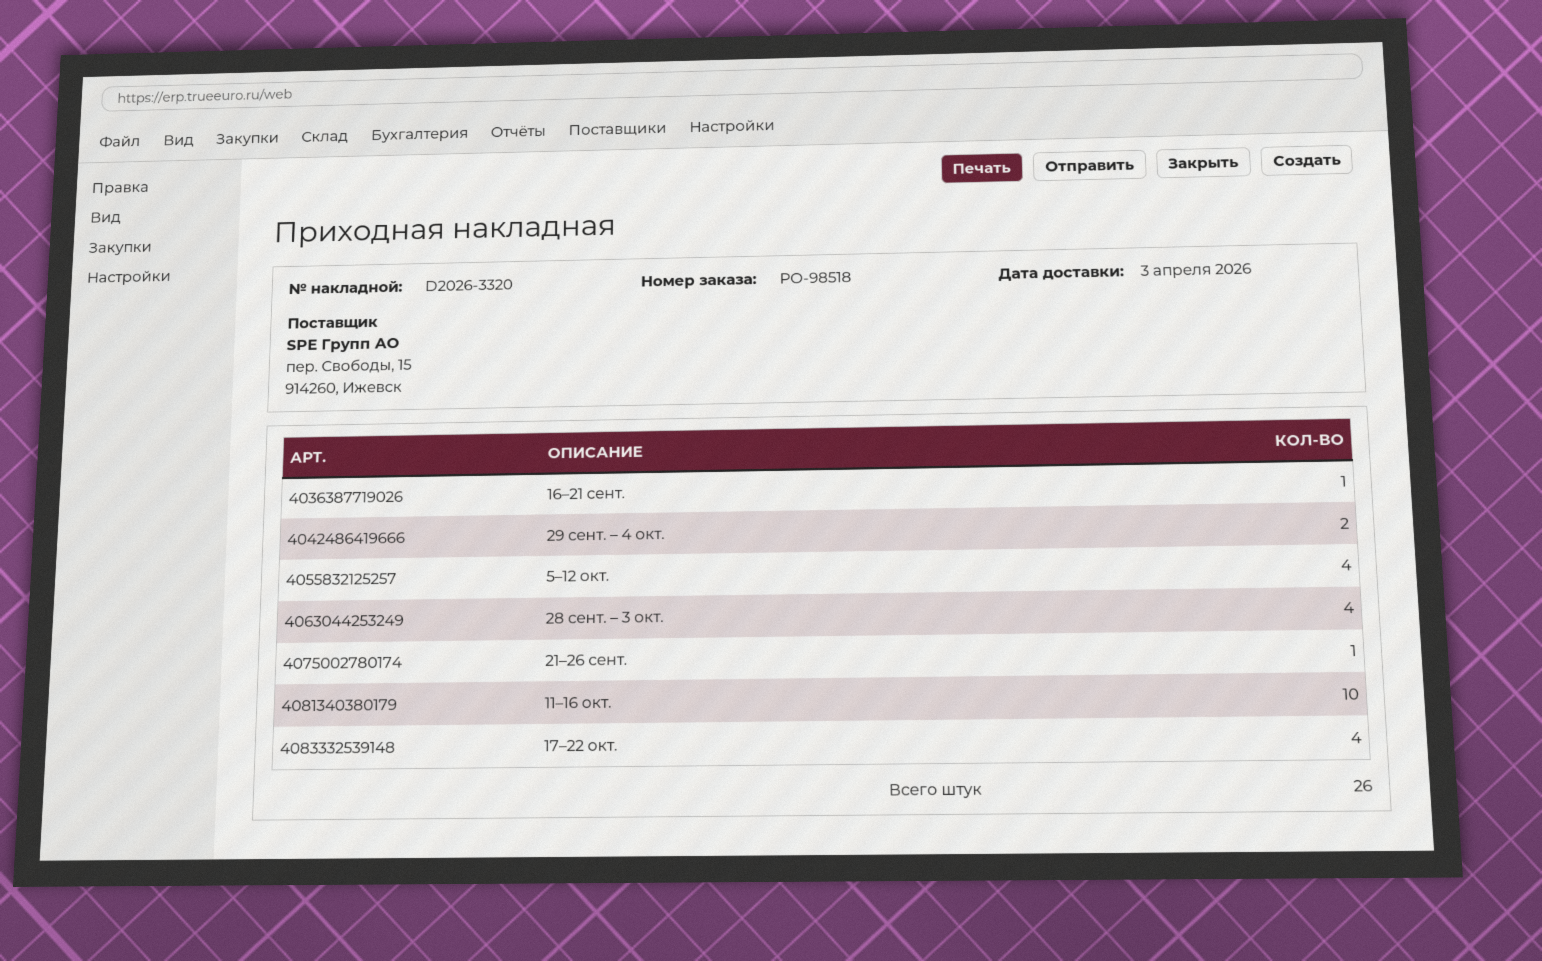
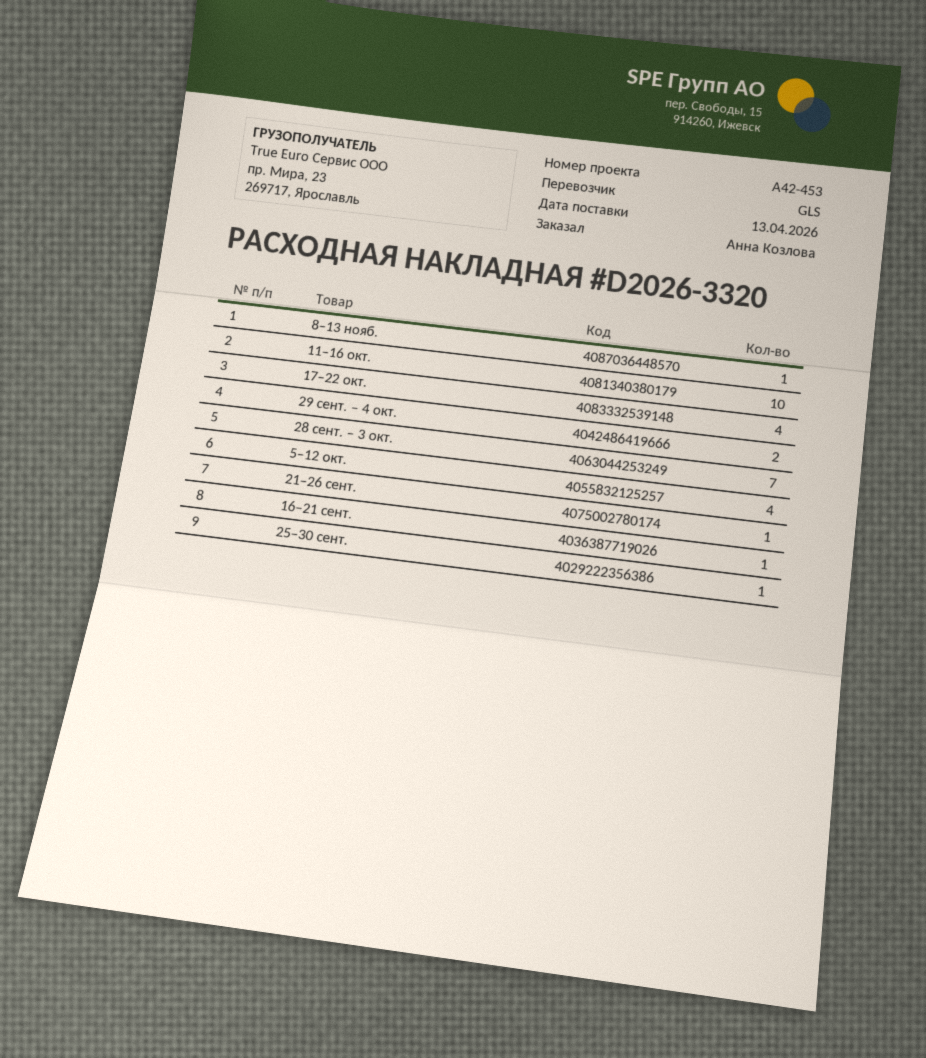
delivery date: 2026-04-03 -> 2026-04-13
28 сент. – 3 окт.: 4 -> 7
8–13 нояб.: none -> 1
25–30 сент.: none -> 1

